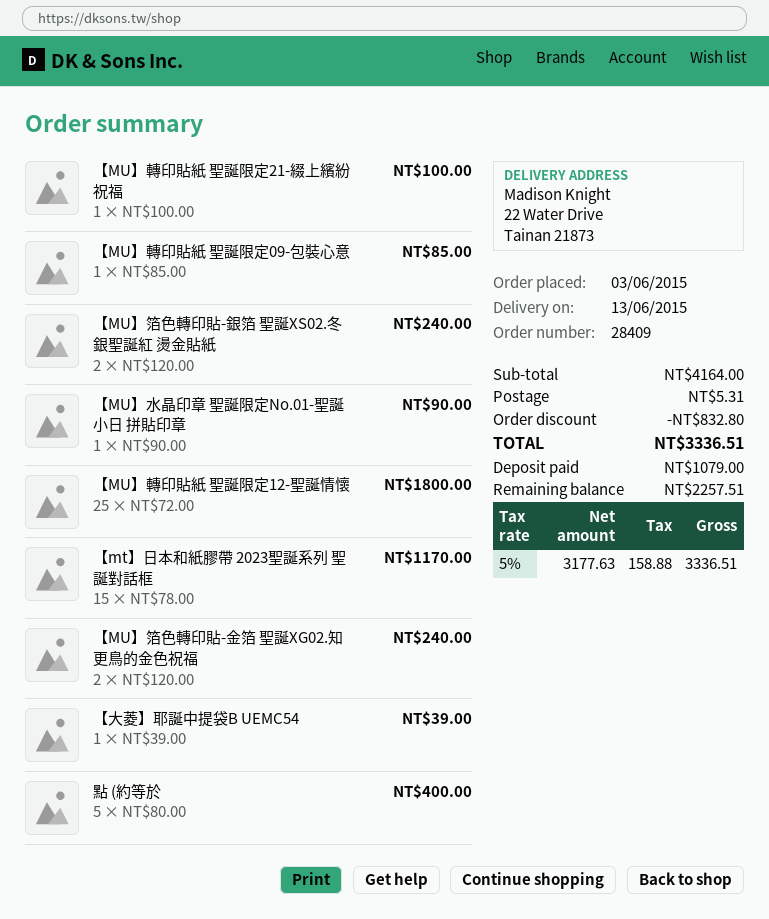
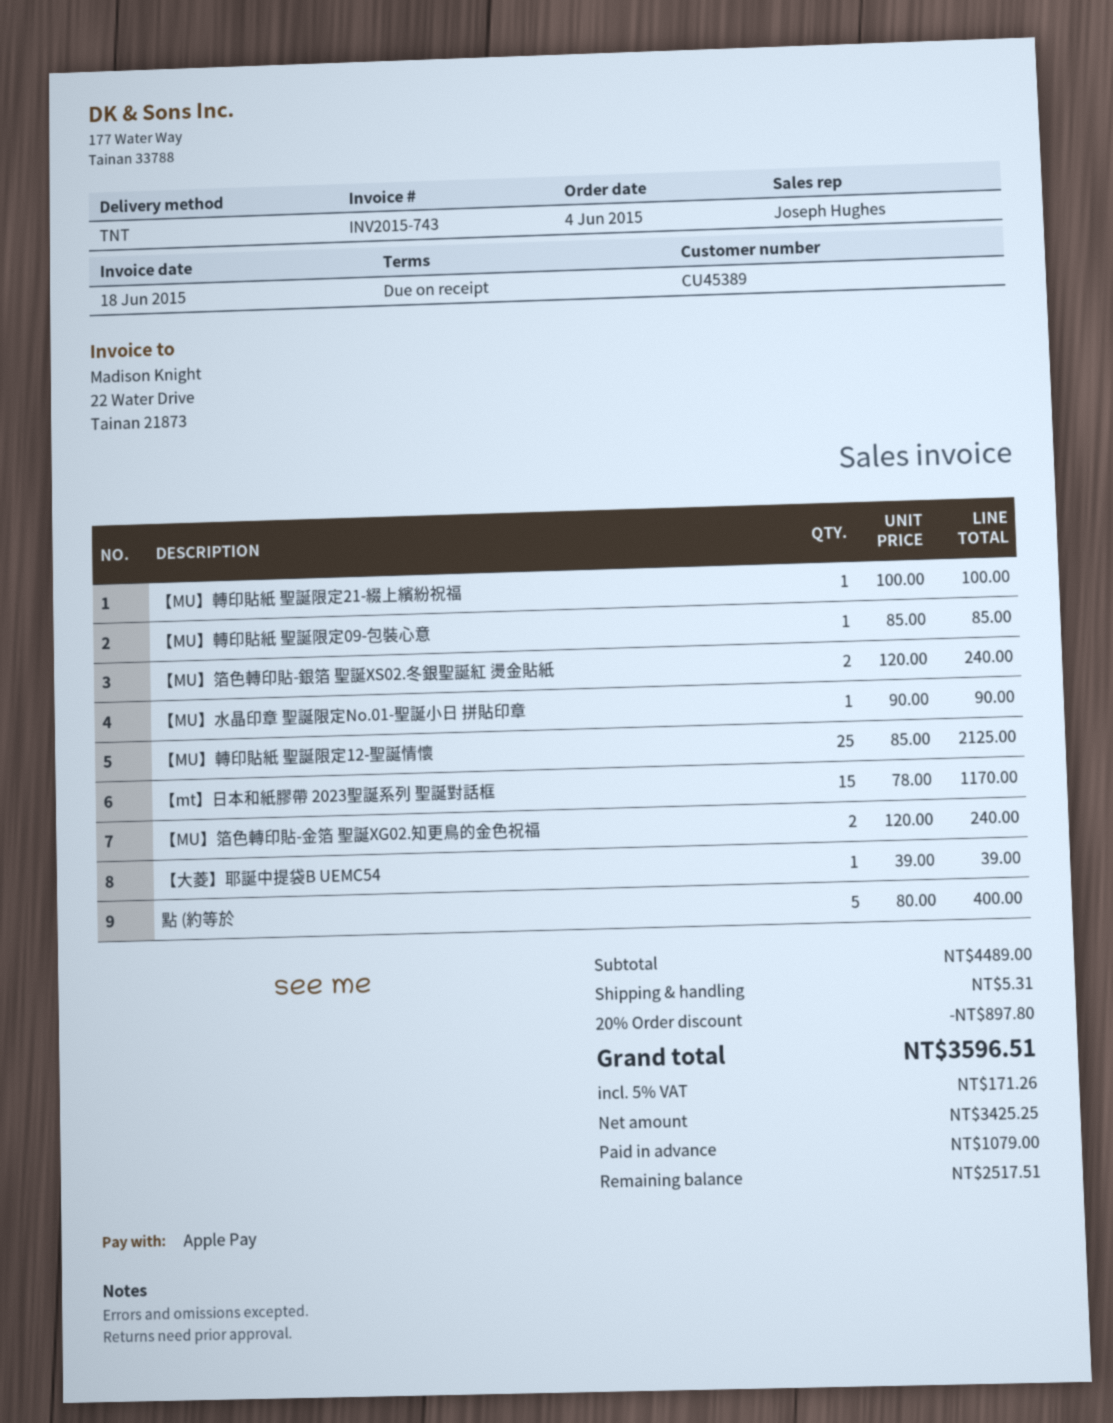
order date: 2015-06-03 -> 2015-06-04
【MU】轉印貼紙 聖誕限定12-聖誕情懷: 25 x 72.00 = 1800.00 -> 25 x 85.00 = 2125.00
subtotal: 4164.00 -> 4489.00
discount: 832.80 -> 897.80
net: 3177.63 -> 3425.25
tax: 5% = 158.88 -> 5% = 171.26
total: 3336.51 -> 3596.51
balance: 2257.51 -> 2517.51

